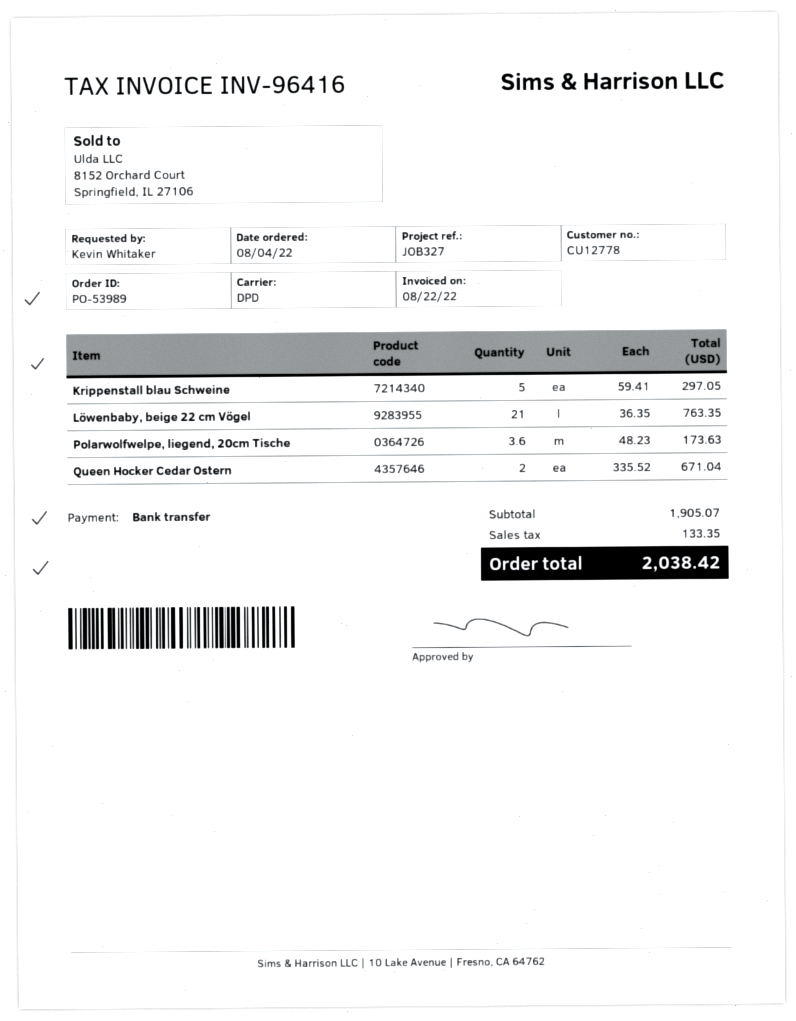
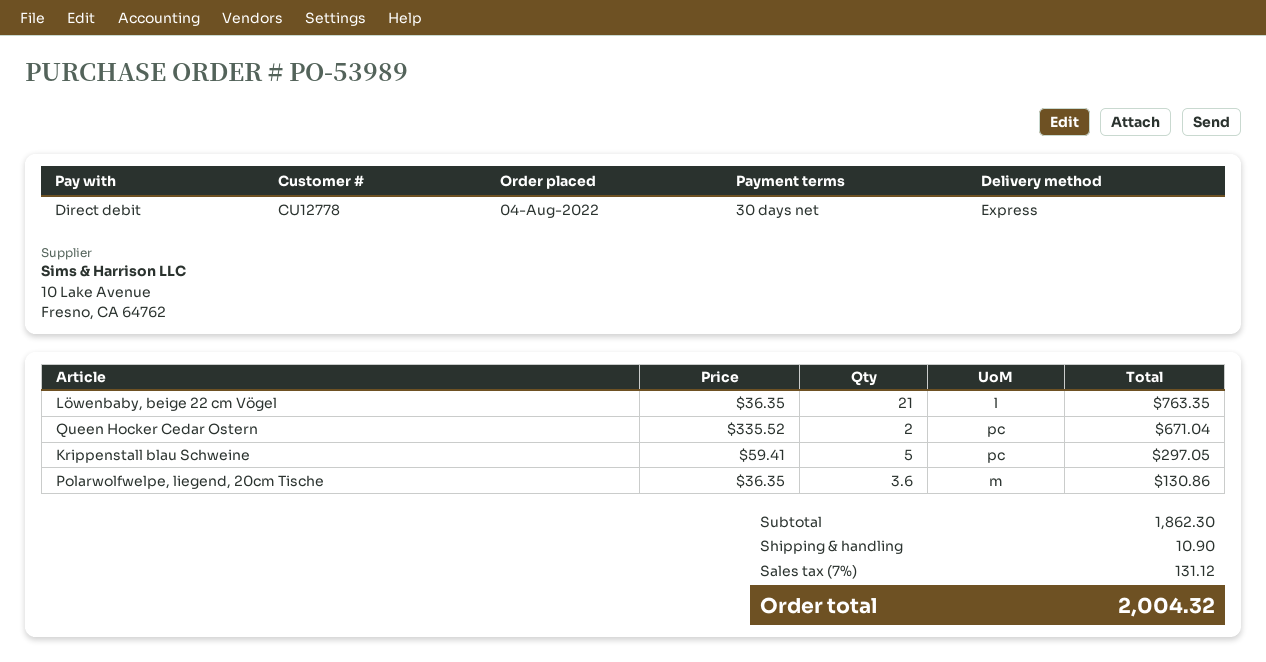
payment method: bank transfer -> direct debit
shipping method: DPD -> express
Polarwolfwelpe, liegend, 20cm Tische: 3.6 x 48.23 = 173.63 -> 3.6 x 36.35 = 130.86
subtotal: 1905.07 -> 1862.30
shipping: none -> 10.90
tax: 133.35 -> 131.12
total: 2038.42 -> 2004.32

